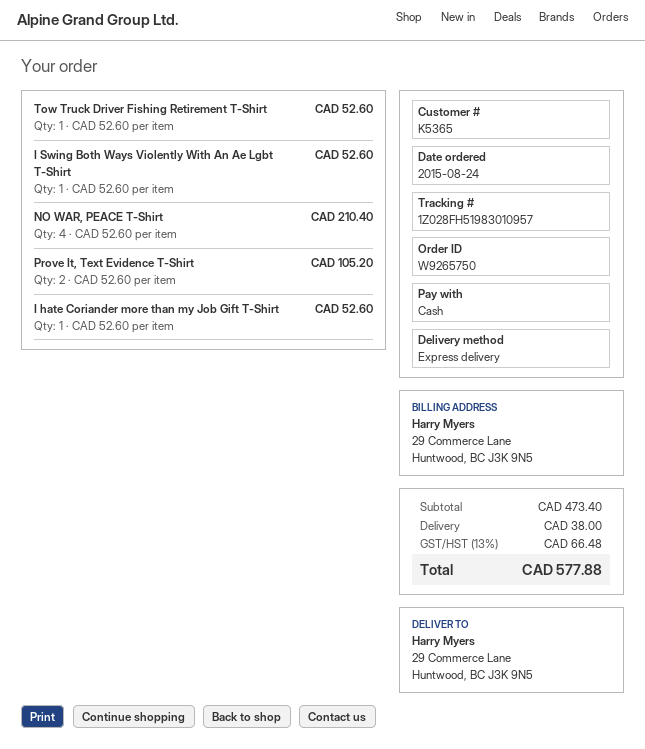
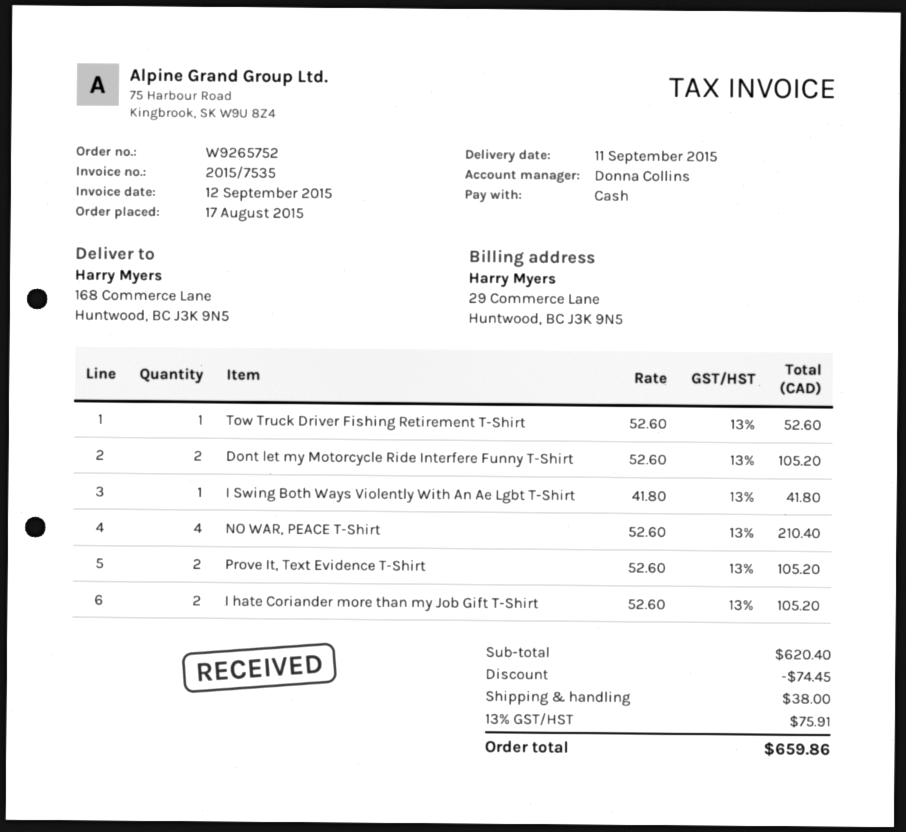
order number: W9265750 -> W9265752
order date: 2015-08-24 -> 2015-08-17
ship to: 29 Commerce Lane, Huntwood, BC J3K 9N5 -> 168 Commerce Lane, Huntwood, BC J3K 9N5
I Swing Both Ways Violently With An Ae Lgbt T-Shirt: 1 x 52.60 = 52.60 -> 1 x 41.80 = 41.80
I hate Coriander more than my Job Gift T-Shirt: 1 x 52.60 = 52.60 -> 2 x 52.60 = 105.20
Dont let my Motorcycle Ride Interfere Funny T-Shirt: none -> 2 x 52.60 = 105.20
subtotal: 473.40 -> 620.40
discount: none -> 74.45
tax: 13% = 66.48 -> 13% = 75.91
total: 577.88 -> 659.86

